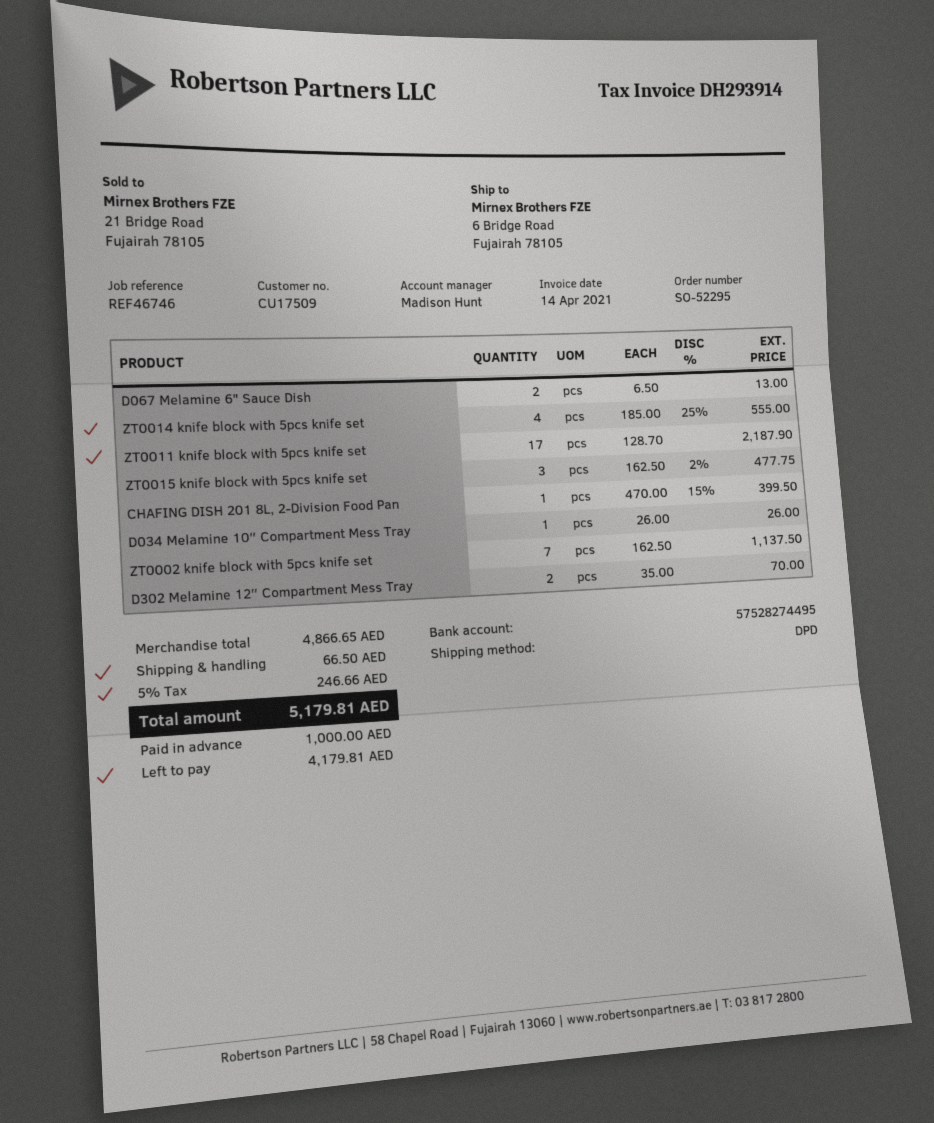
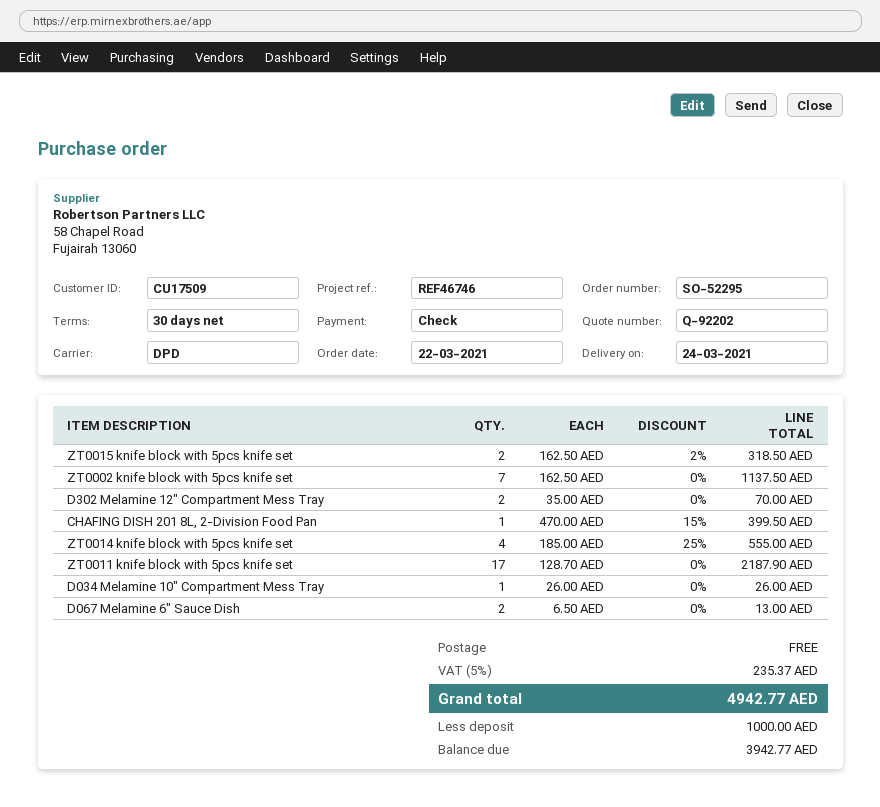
ZT0015 knife block with 5pcs knife set: 3 x 162.50 - 2% = 477.75 -> 2 x 162.50 - 2% = 318.50
shipping: 66.50 -> 0.00
tax: 5% = 246.66 -> 5% = 235.37
total: 5179.81 -> 4942.77
balance: 4179.81 -> 3942.77

